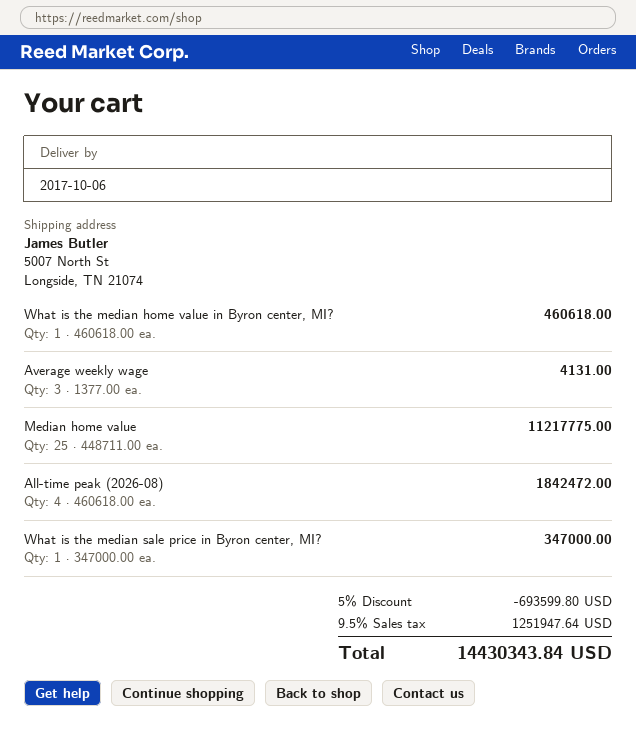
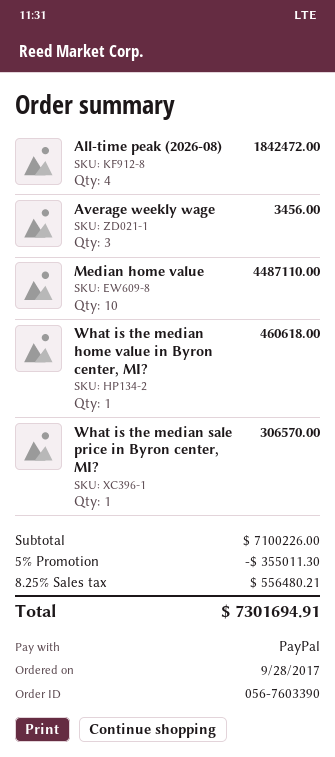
Average weekly wage: 3 for 4131.00 -> 3 for 3456.00
Median home value: 25 for 11217775.00 -> 10 for 4487110.00
What is the median sale price in Byron center, MI?: 1 for 347000.00 -> 1 for 306570.00
discount: 5% = 693599.80 -> 5% = 355011.30
tax: 9.5% = 1251947.64 -> 8.25% = 556480.21
total: 14430343.84 -> 7301694.91

